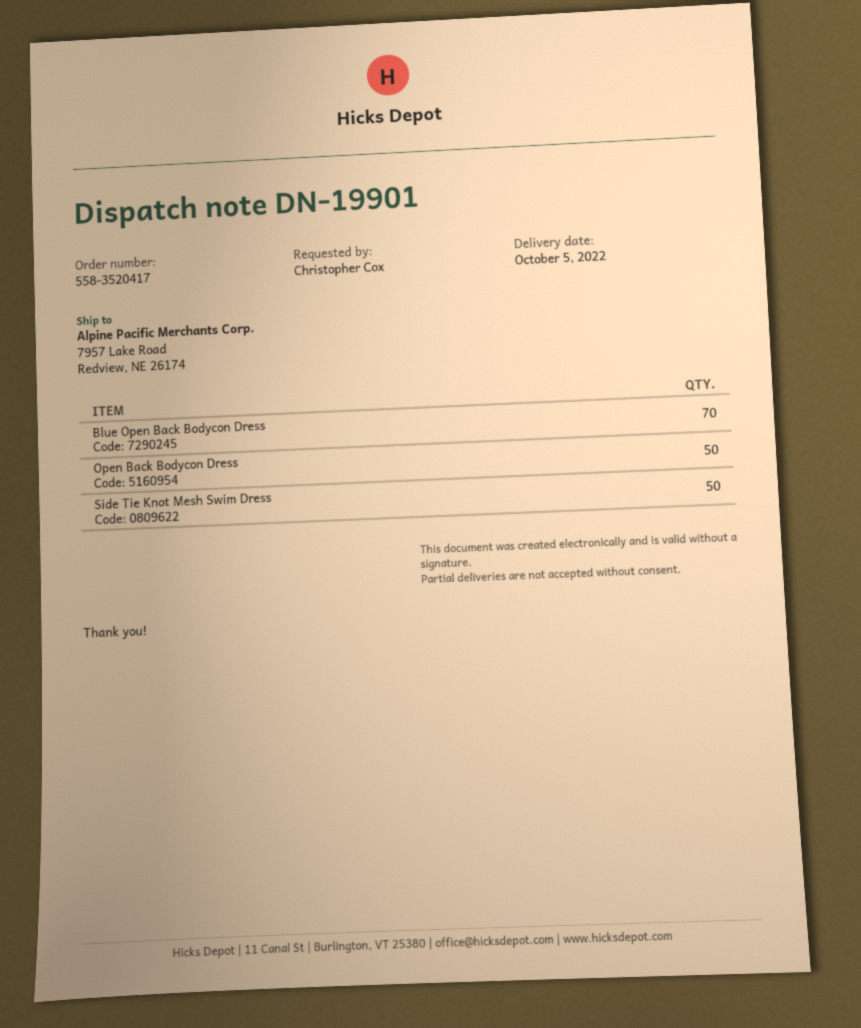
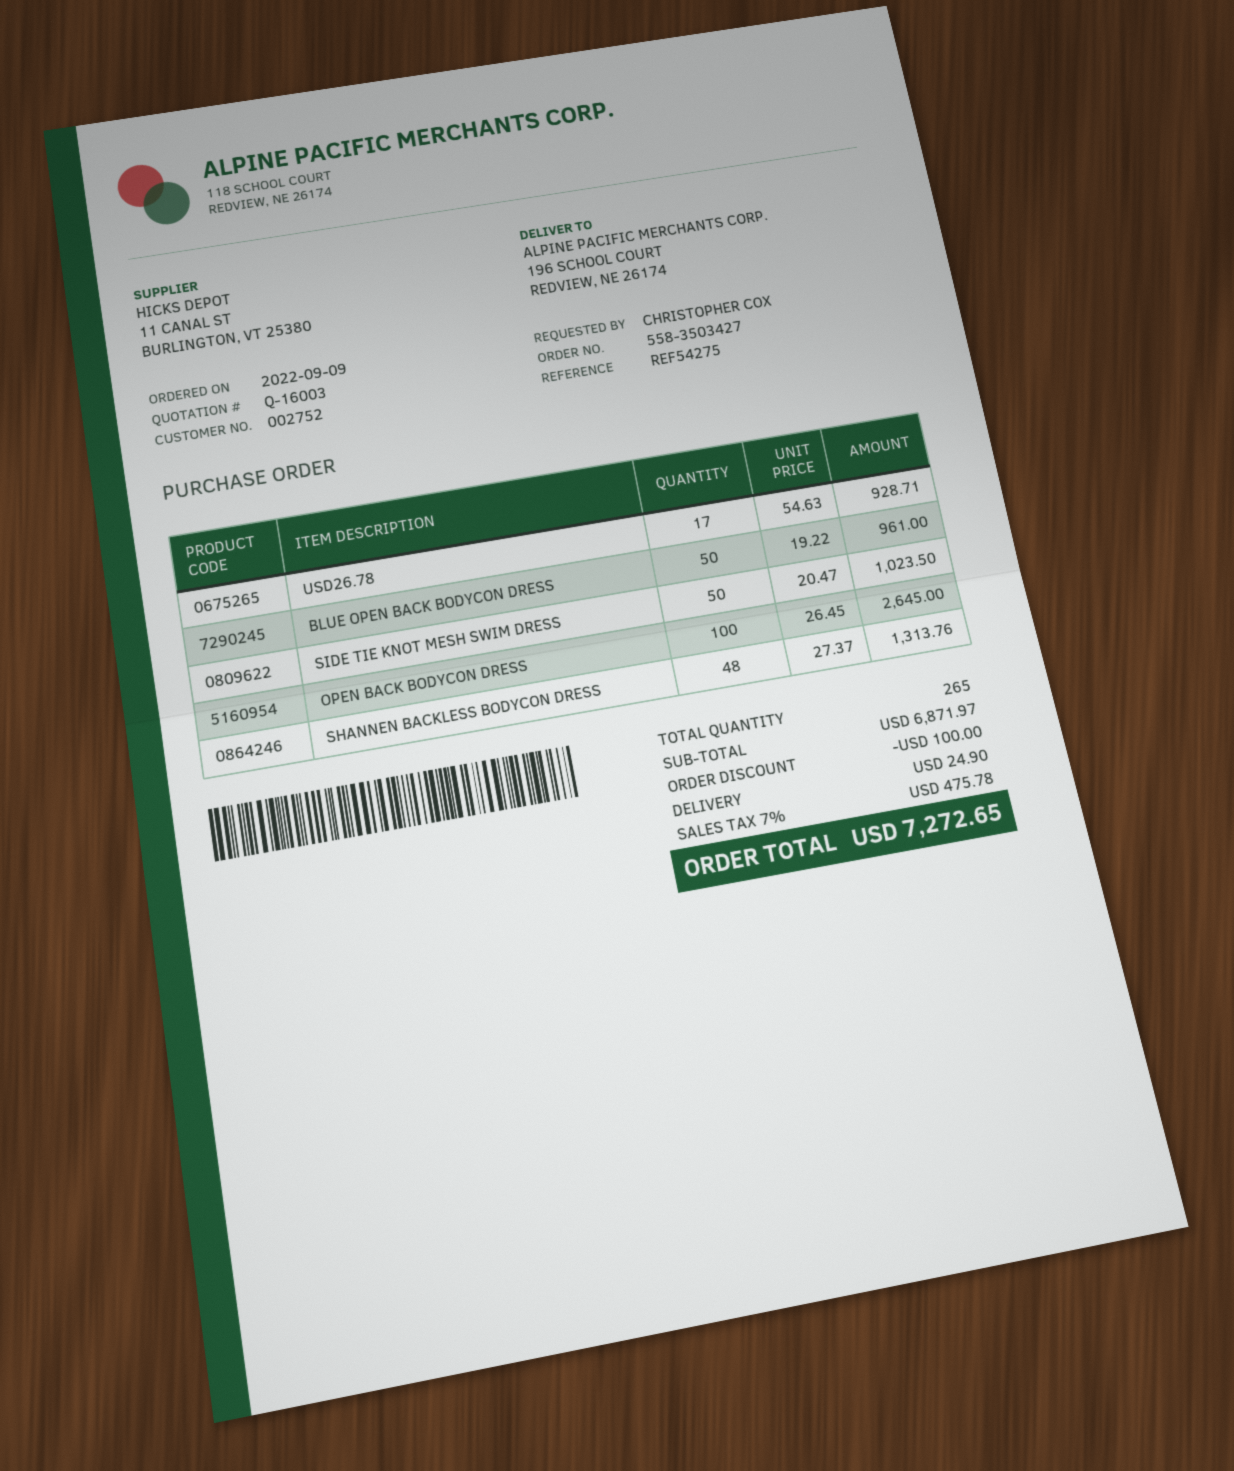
order number: 558-3520417 -> 558-3503427
ship to: 7957 Lake Road, Redview, NE 26174 -> 196 SCHOOL COURT, REDVIEW, NE 26174
Blue Open Back Bodycon Dress: 70 -> 50
Open Back Bodycon Dress: 50 -> 100
USD26.78: none -> 17
SHANNEN BACKLESS BODYCON DRESS: none -> 48

